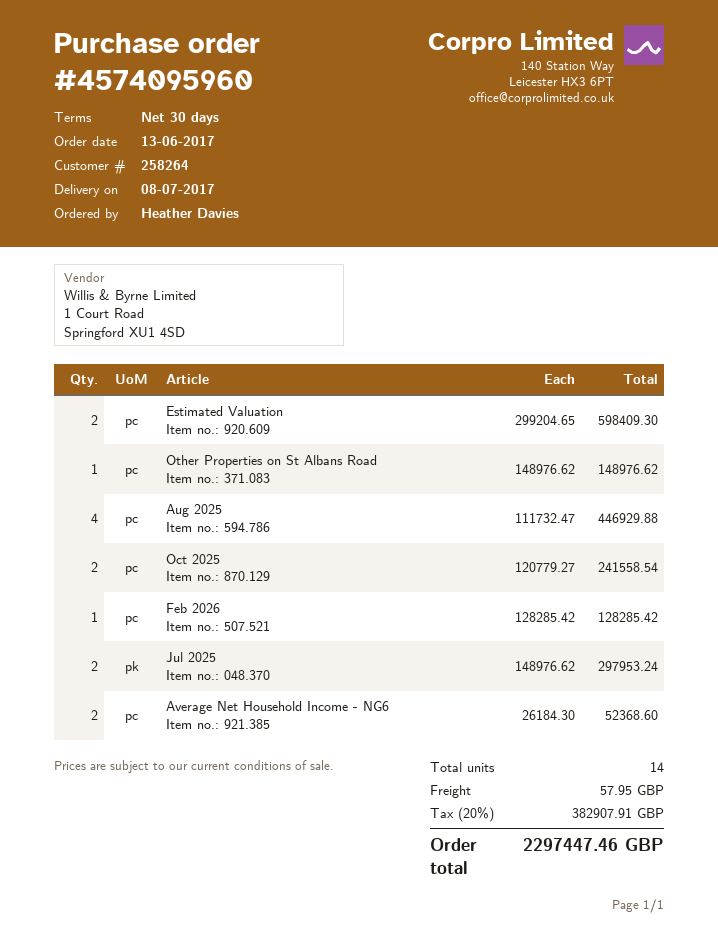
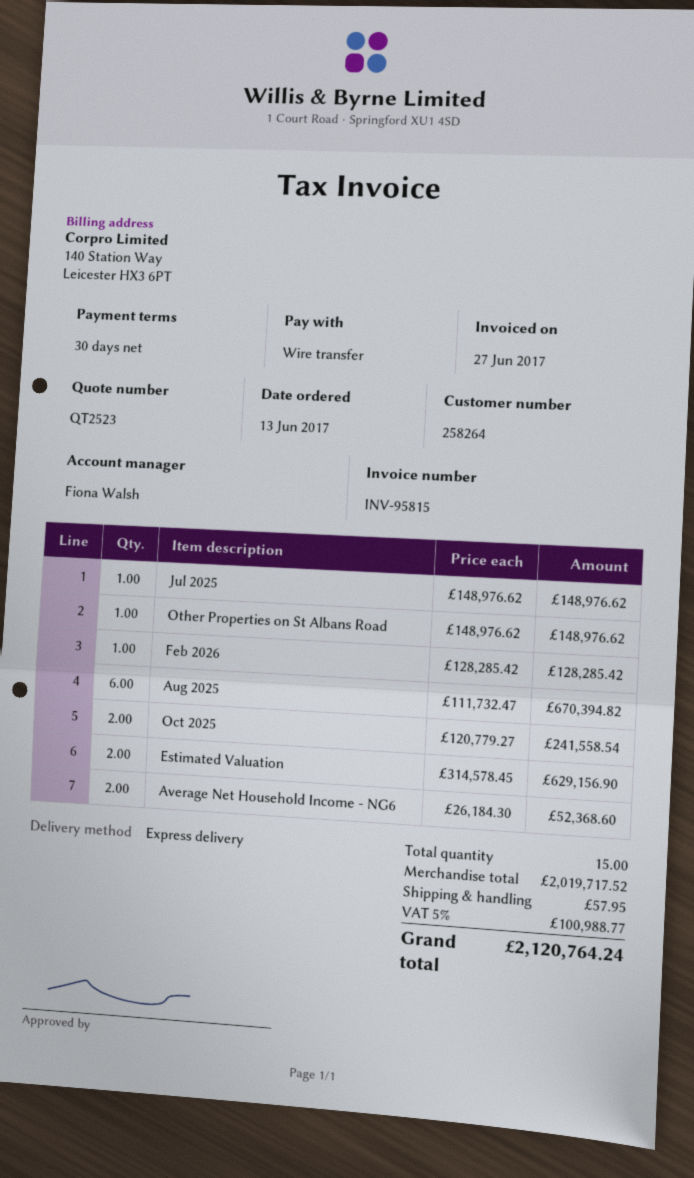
Estimated Valuation: 2 x 299204.65 = 598409.30 -> 2 x 314578.45 = 629156.90
Aug 2025: 4 x 111732.47 = 446929.88 -> 6 x 111732.47 = 670394.82
Jul 2025: 2 x 148976.62 = 297953.24 -> 1 x 148976.62 = 148976.62
total quantity: 14 -> 15
tax: 20% = 382907.91 -> 5% = 100988.77
total: 2297447.46 -> 2120764.24

